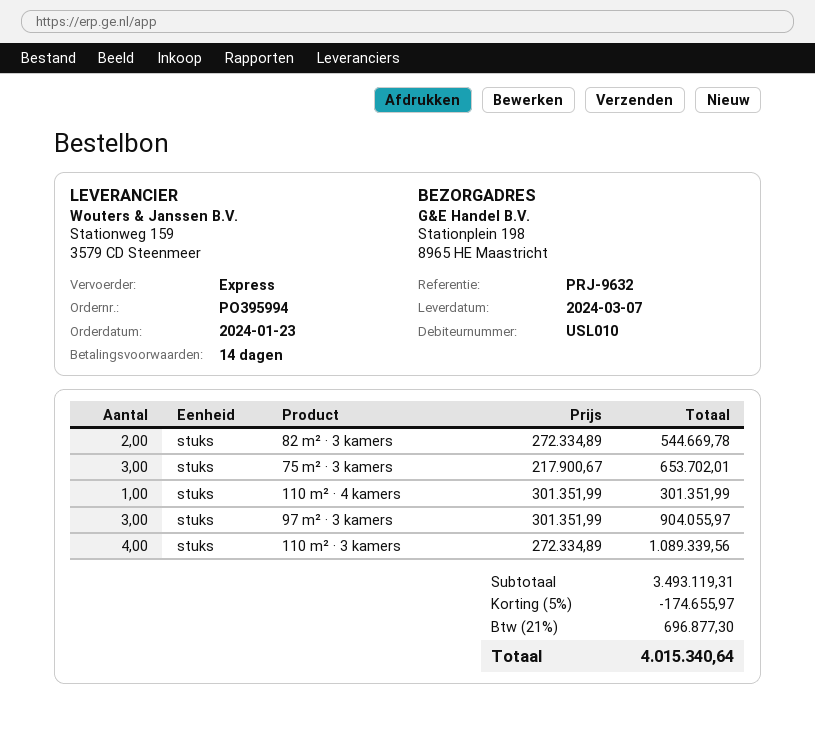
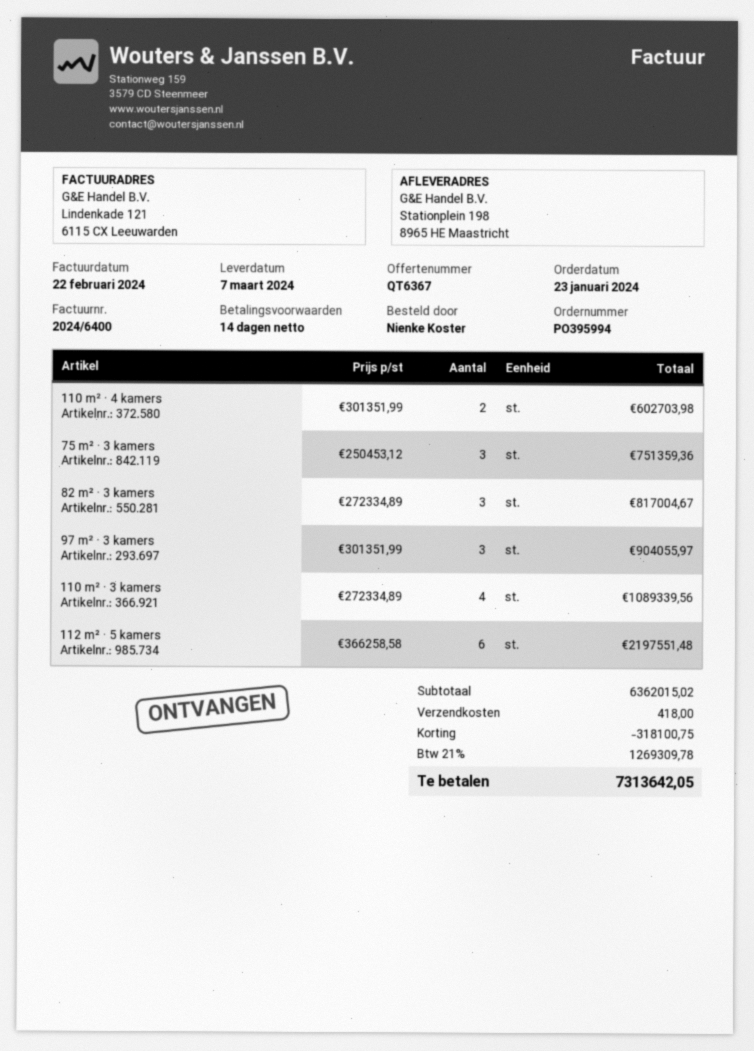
82 m² · 3 kamers: 2 x 272334.89 = 544669.78 -> 3 x 272334.89 = 817004.67
75 m² · 3 kamers: 3 x 217900.67 = 653702.01 -> 3 x 250453.12 = 751359.36
110 m² · 4 kamers: 1 x 301351.99 = 301351.99 -> 2 x 301351.99 = 602703.98
112 m² · 5 kamers: none -> 6 x 366258.58 = 2197551.48
subtotal: 3493119.31 -> 6362015.02
discount: 174655.97 -> 318100.75
shipping: none -> 418.00
tax: 21% = 696877.30 -> 21% = 1269309.78
total: 4015340.64 -> 7313642.05

